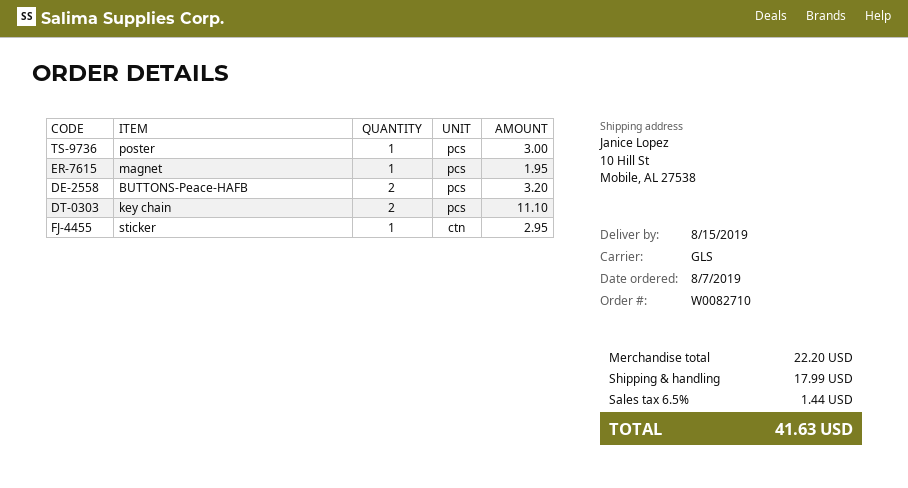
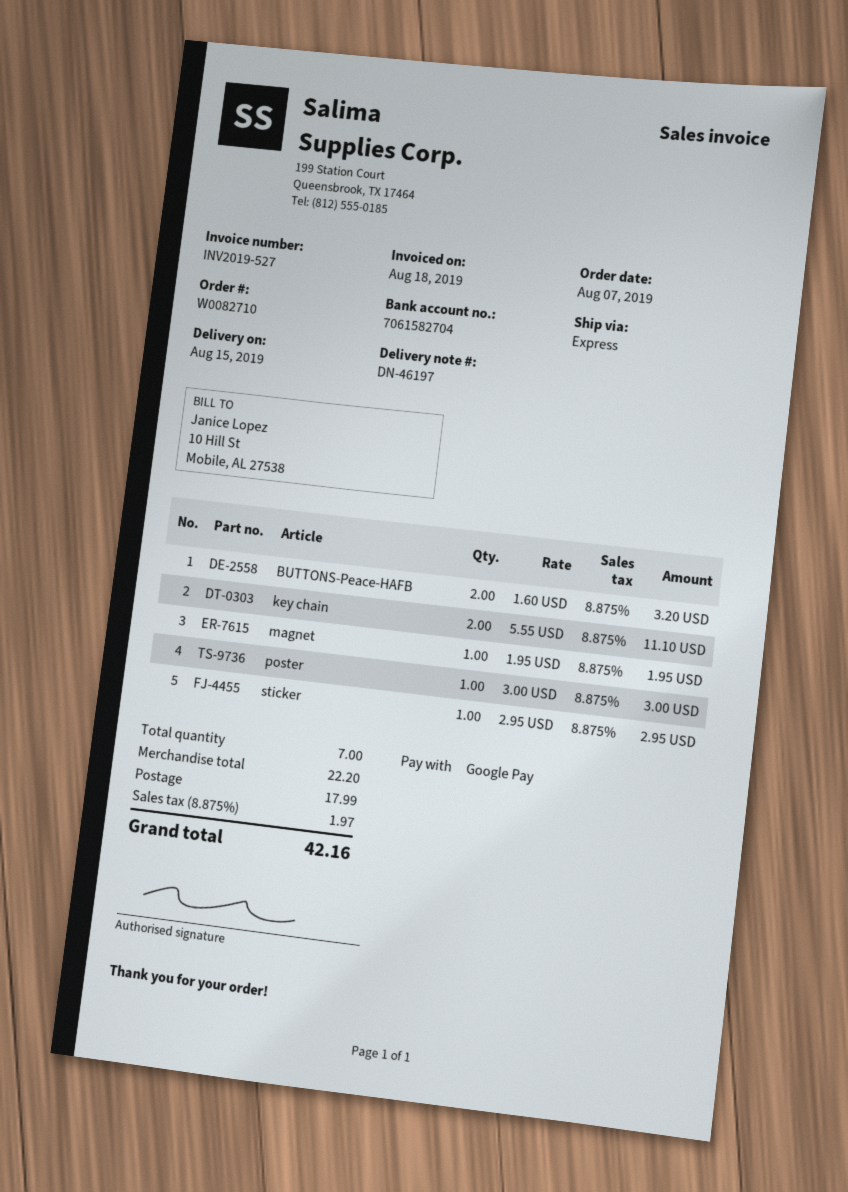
shipping method: GLS -> express
tax: 6.5% = 1.44 -> 8.875% = 1.97
total: 41.63 -> 42.16

